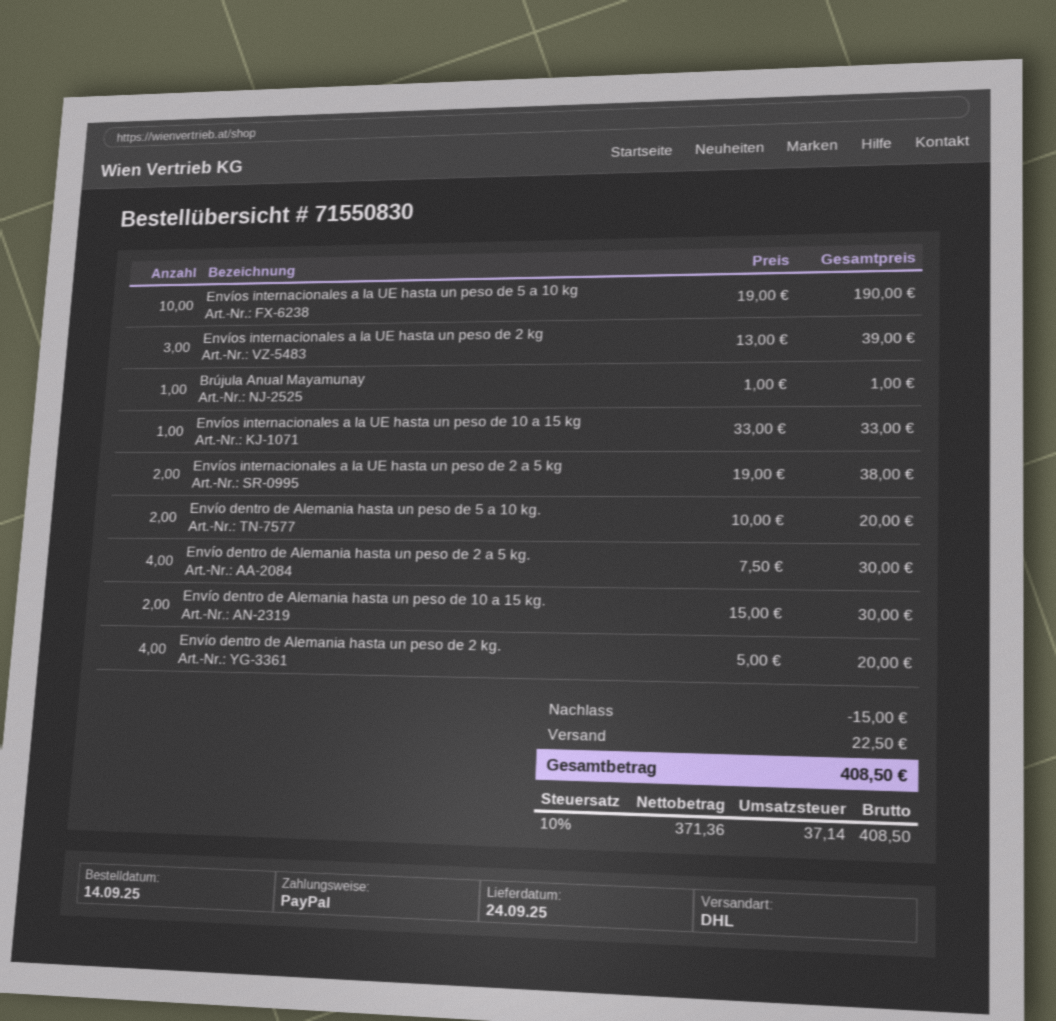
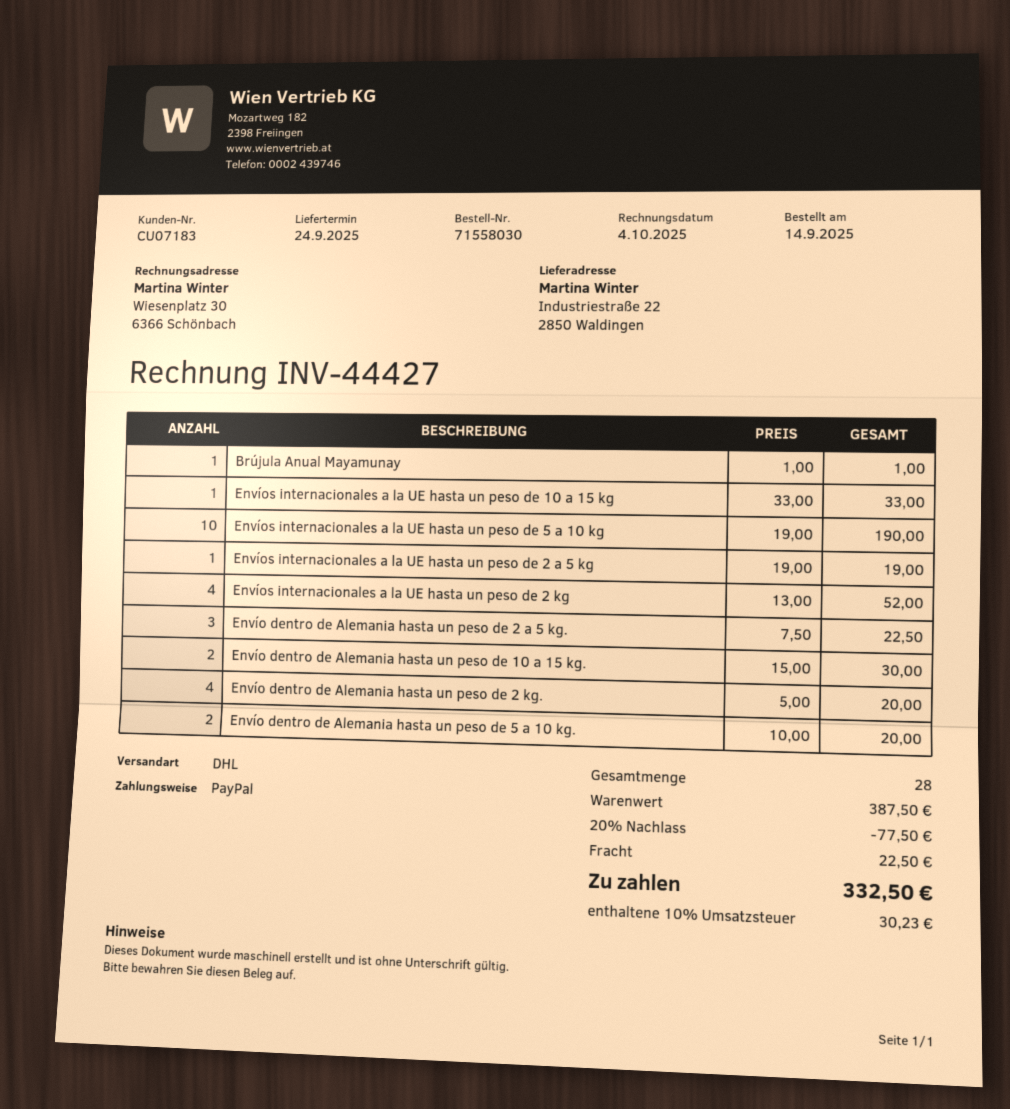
order number: 71550830 -> 71558030
Envíos internacionales a la UE hasta un peso de 2 kg: 3 x 13.00 = 39.00 -> 4 x 13.00 = 52.00
Envíos internacionales a la UE hasta un peso de 2 a 5 kg: 2 x 19.00 = 38.00 -> 1 x 19.00 = 19.00
Envío dentro de Alemania hasta un peso de 2 a 5 kg.: 4 x 7.50 = 30.00 -> 3 x 7.50 = 22.50
discount: 15.00 -> 77.50
tax: 10% = 37.14 -> 10% = 30.23
total: 408.50 -> 332.50

